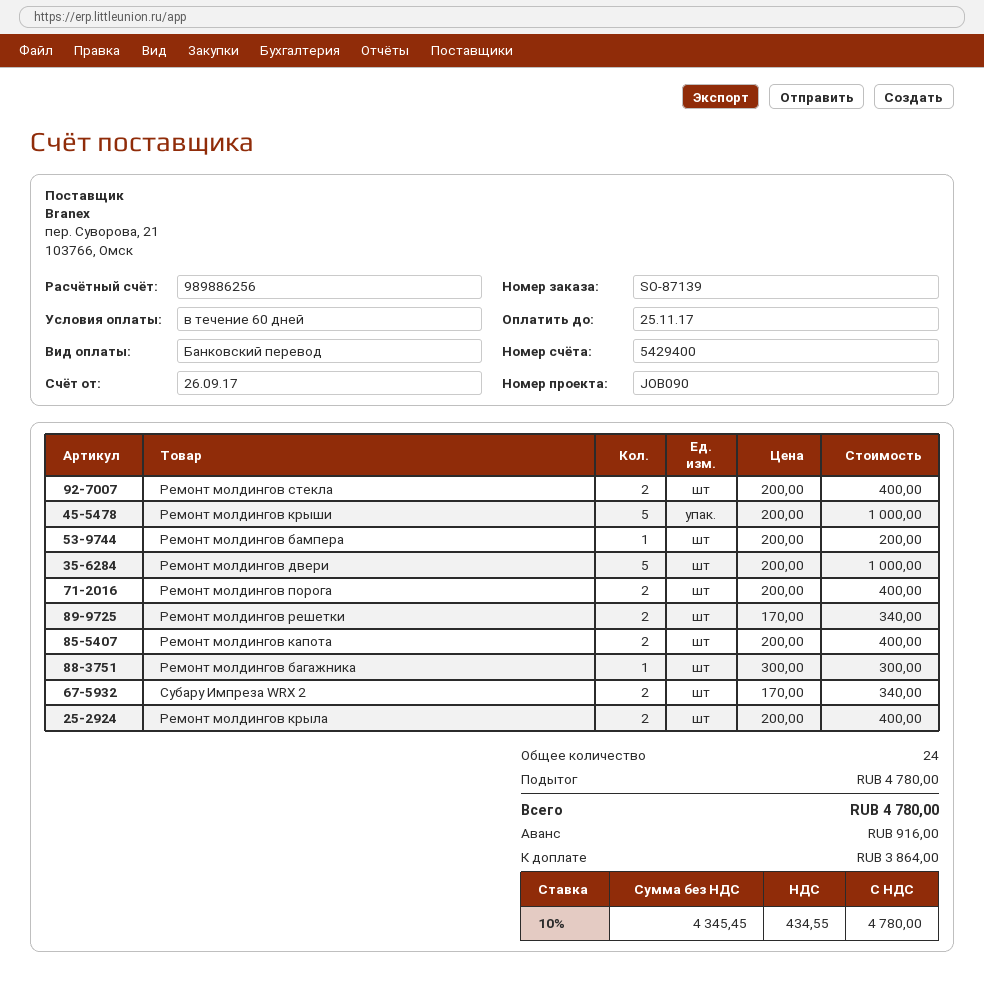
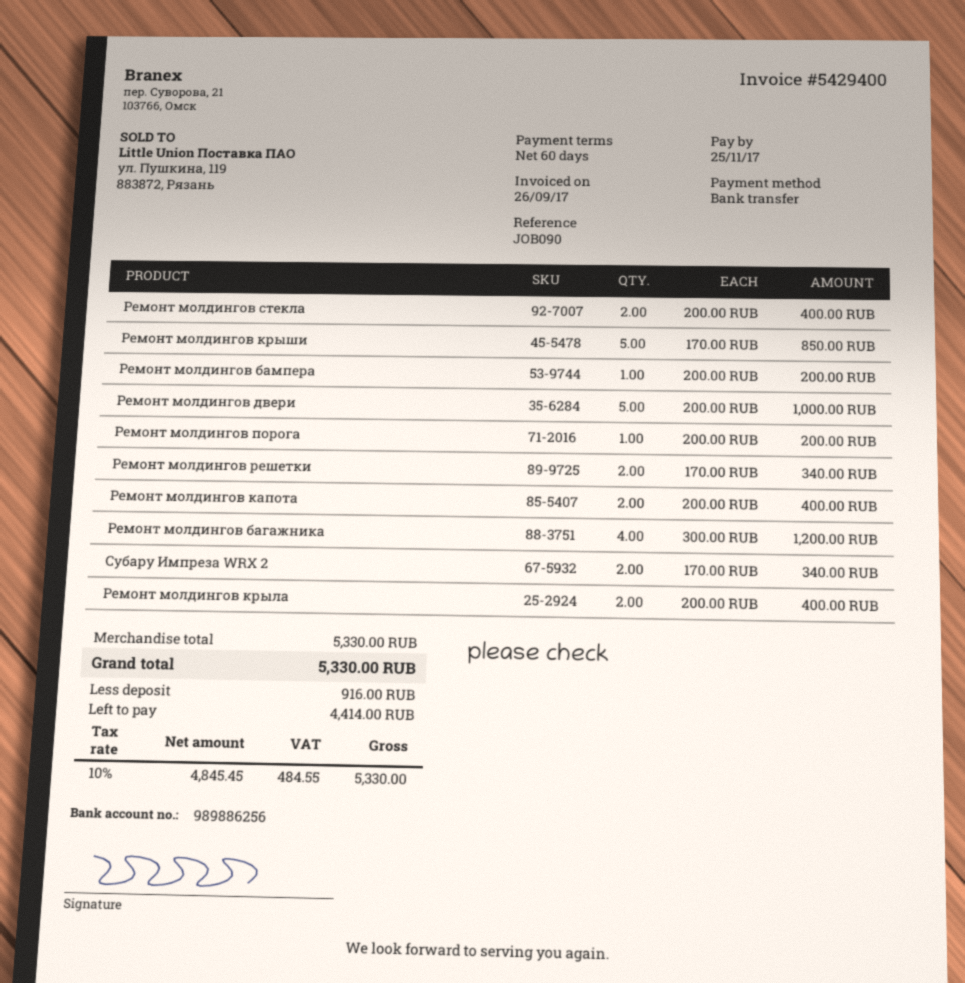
Ремонт молдингов крыши: 5 x 200.00 = 1000.00 -> 5 x 170.00 = 850.00
Ремонт молдингов порога: 2 x 200.00 = 400.00 -> 1 x 200.00 = 200.00
Ремонт молдингов багажника: 1 x 300.00 = 300.00 -> 4 x 300.00 = 1200.00
subtotal: 4780.00 -> 5330.00
net: 4345.45 -> 4845.45
tax: 10% = 434.55 -> 10% = 484.55
total: 4780.00 -> 5330.00
balance: 3864.00 -> 4414.00

